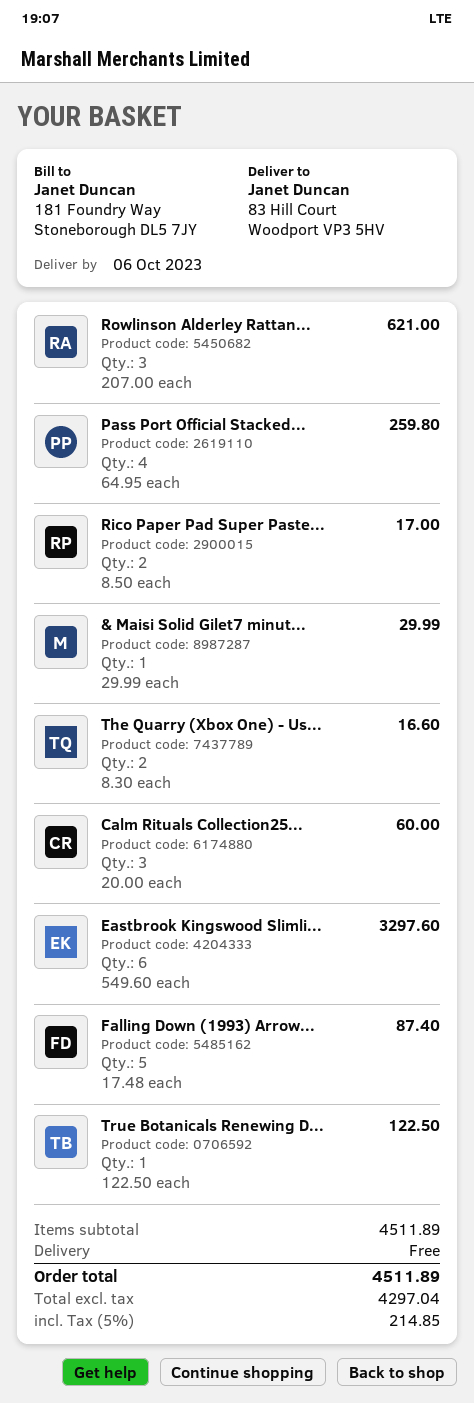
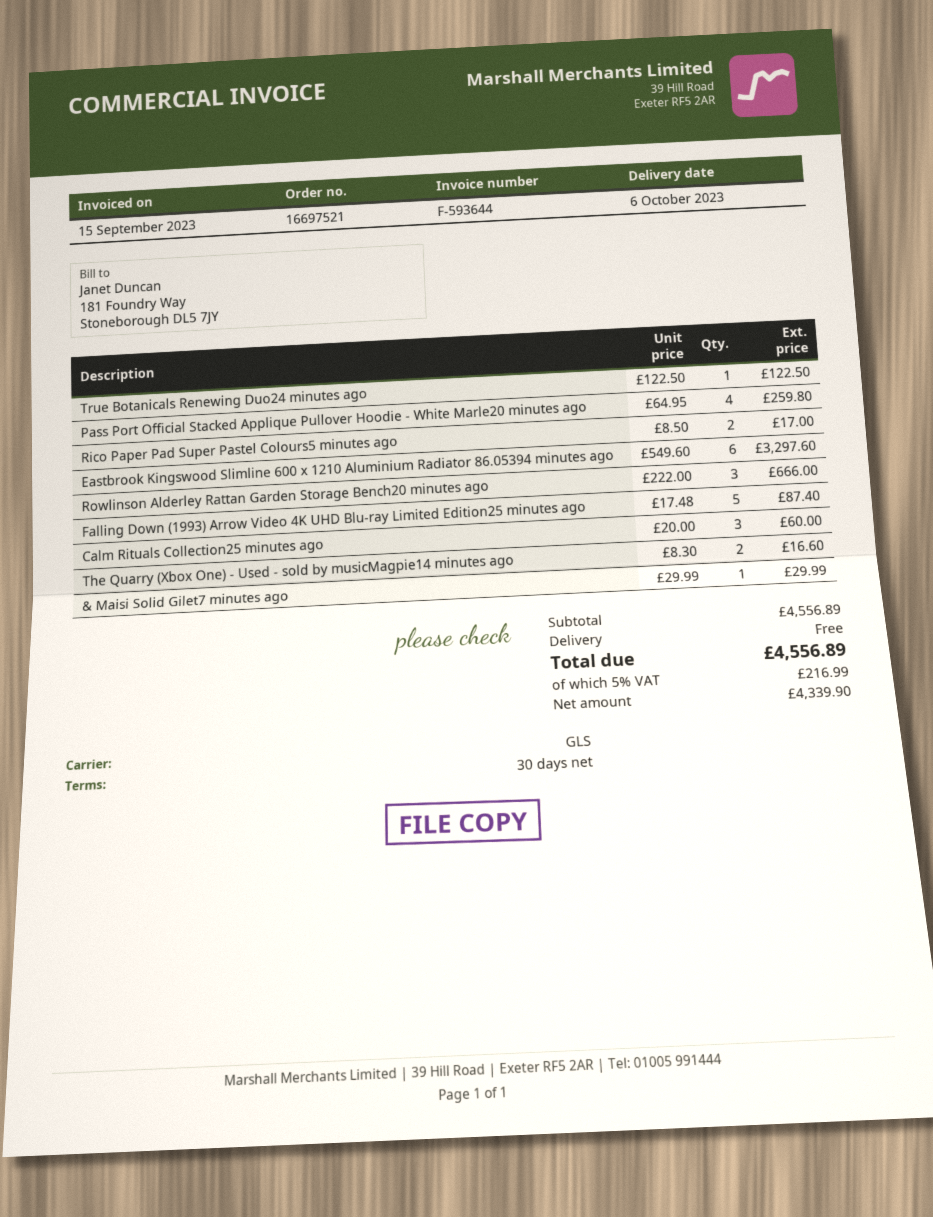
Rowlinson Alderley Rattan...: 3 x 207.00 = 621.00 -> 3 x 222.00 = 666.00
subtotal: 4511.89 -> 4556.89
net: 4297.04 -> 4339.90
tax: 5% = 214.85 -> 5% = 216.99
total: 4511.89 -> 4556.89

